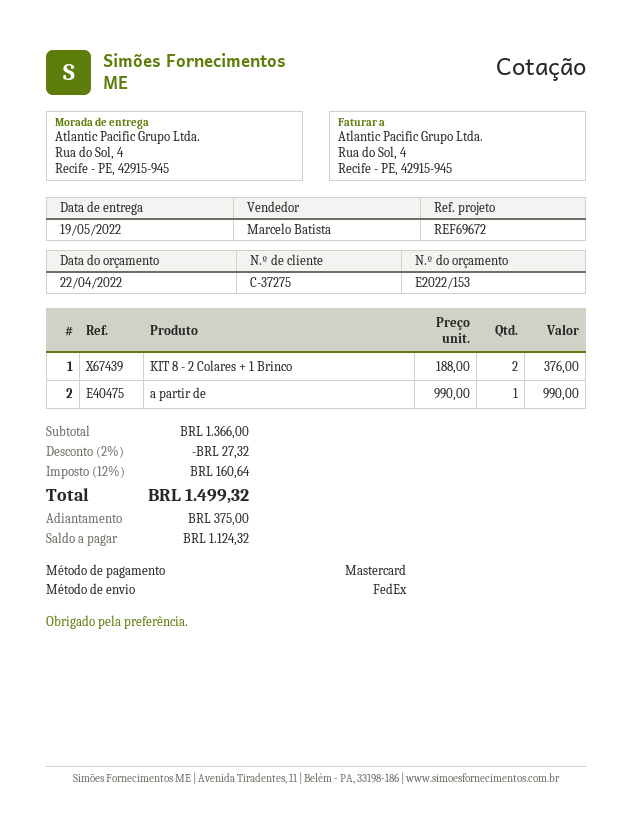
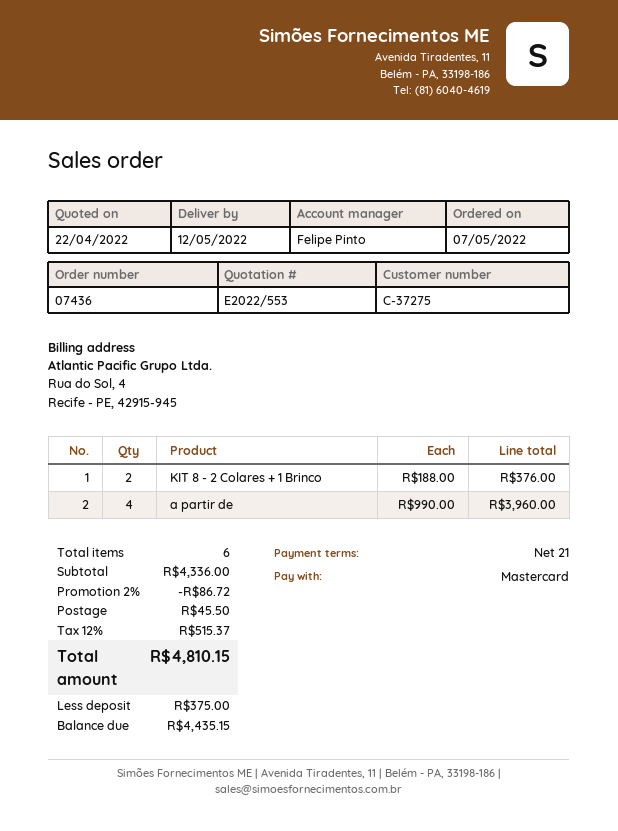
quote number: E2022/153 -> E2022/553
delivery date: 2022-05-19 -> 2022-05-12
sales rep: Marcelo Batista -> Felipe Pinto
a partir de: 1 x 990.00 = 990.00 -> 4 x 990.00 = 3960.00
subtotal: 1366.00 -> 4336.00
discount: 2% = 27.32 -> 2% = 86.72
shipping: none -> 45.50
tax: 12% = 160.64 -> 12% = 515.37
total: 1499.32 -> 4810.15
balance: 1124.32 -> 4435.15

